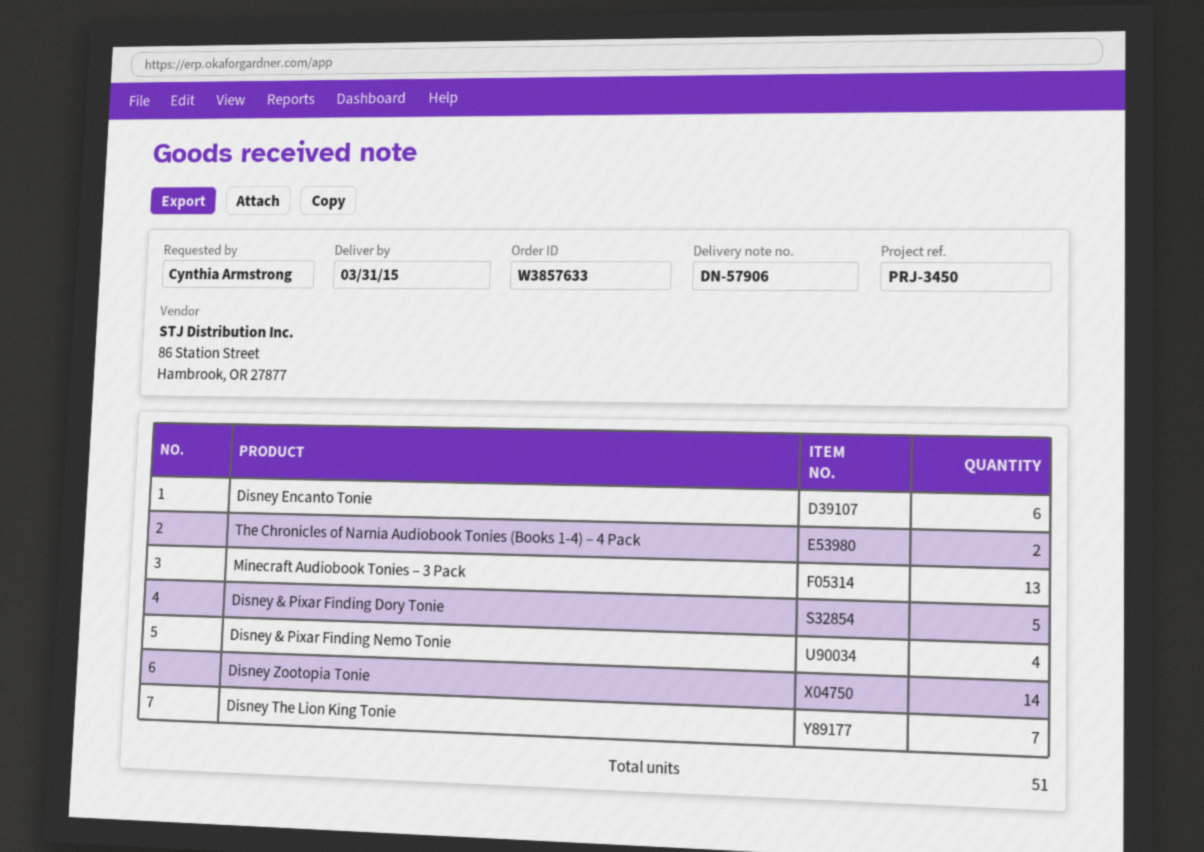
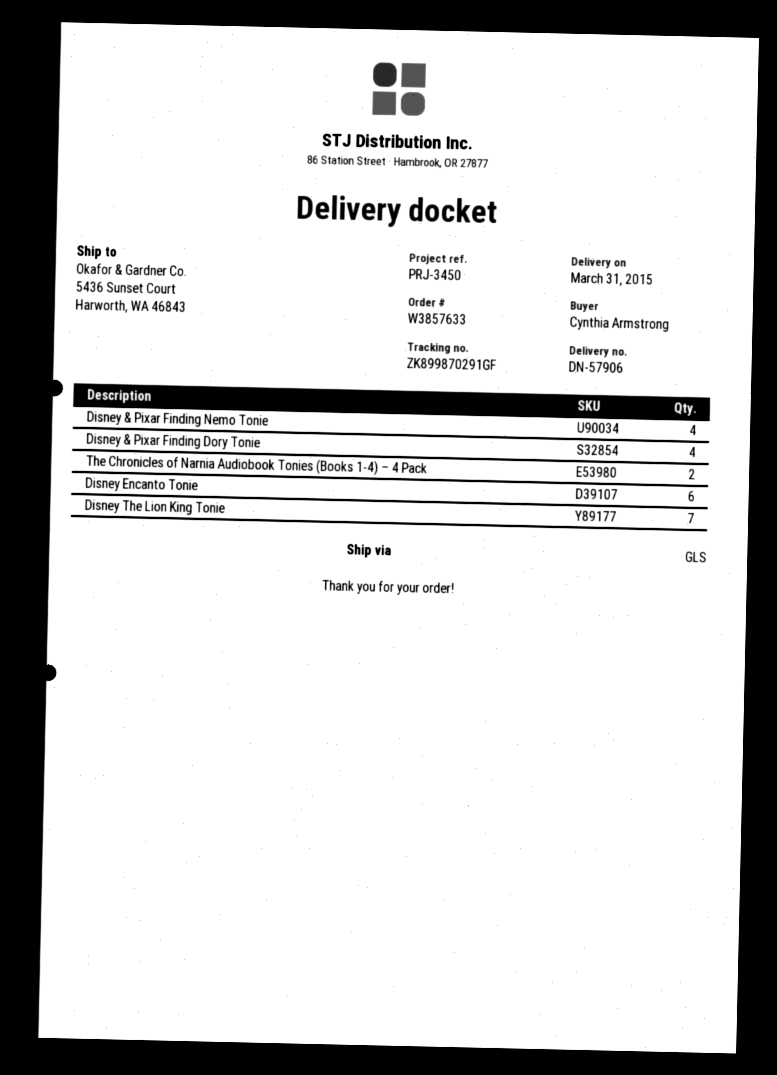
Minecraft Audiobook Tonies – 3 Pack: 13 -> none
Disney & Pixar Finding Dory Tonie: 5 -> 4
Disney Zootopia Tonie: 14 -> none

